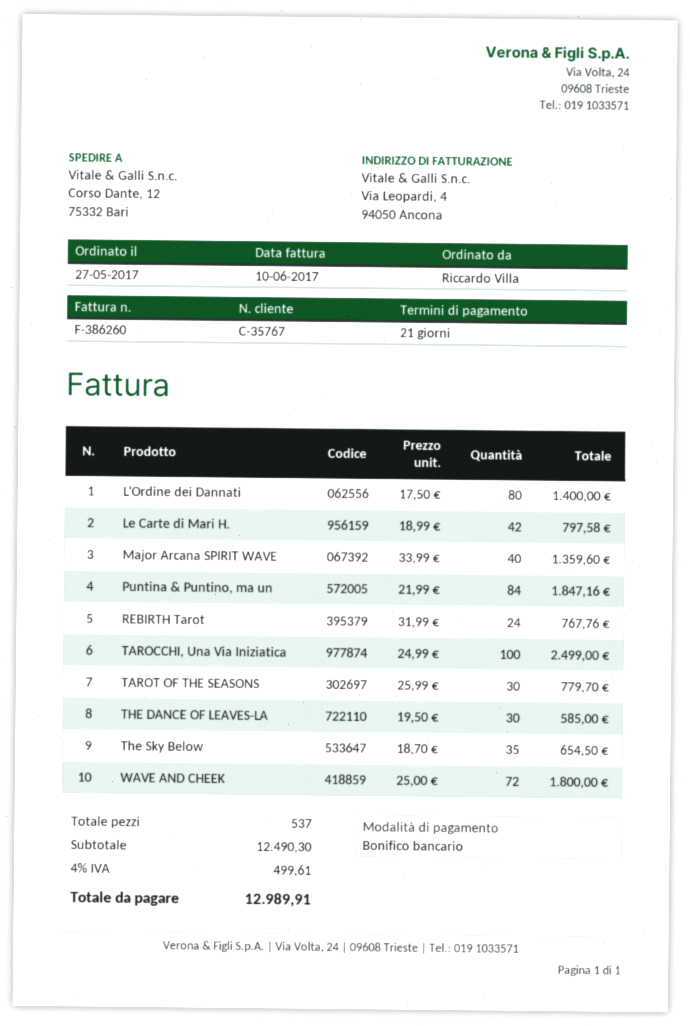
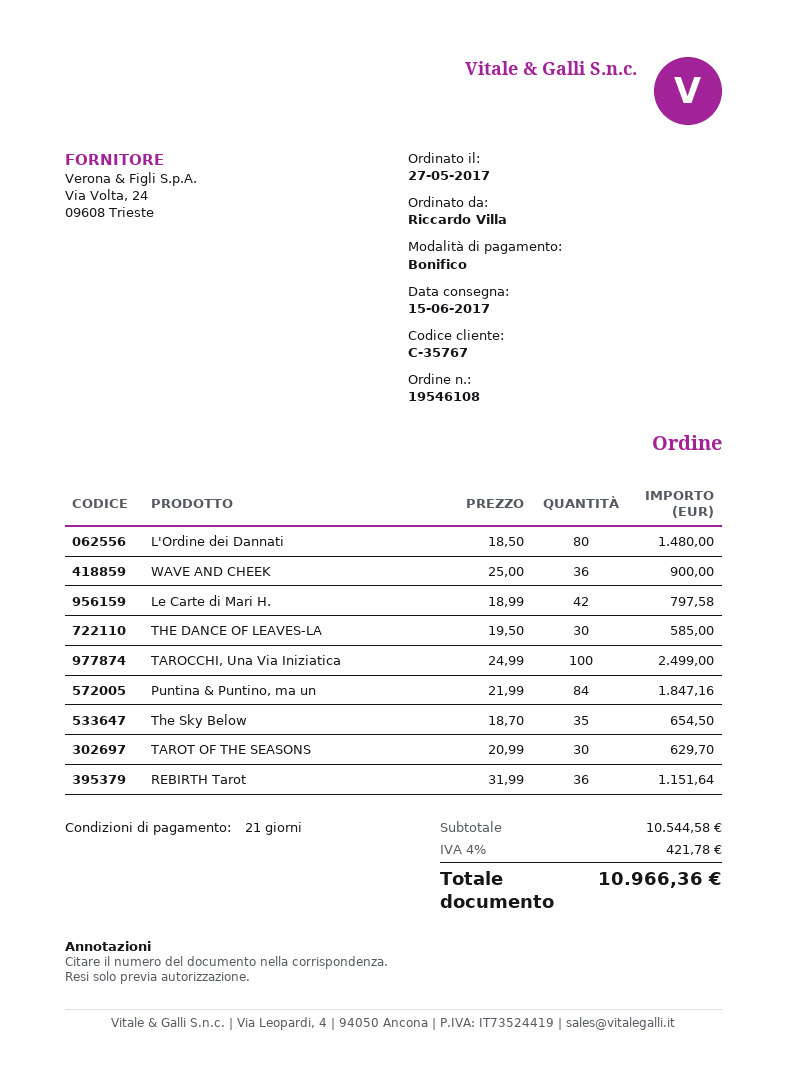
L'Ordine dei Dannati: 80 x 17.50 = 1400.00 -> 80 x 18.50 = 1480.00
Major Arcana SPIRIT WAVE: 40 x 33.99 = 1359.60 -> none
REBIRTH Tarot: 24 x 31.99 = 767.76 -> 36 x 31.99 = 1151.64
TAROT OF THE SEASONS: 30 x 25.99 = 779.70 -> 30 x 20.99 = 629.70
WAVE AND CHEEK: 72 x 25.00 = 1800.00 -> 36 x 25.00 = 900.00
subtotal: 12490.30 -> 10544.58
tax: 4% = 499.61 -> 4% = 421.78
total: 12989.91 -> 10966.36

